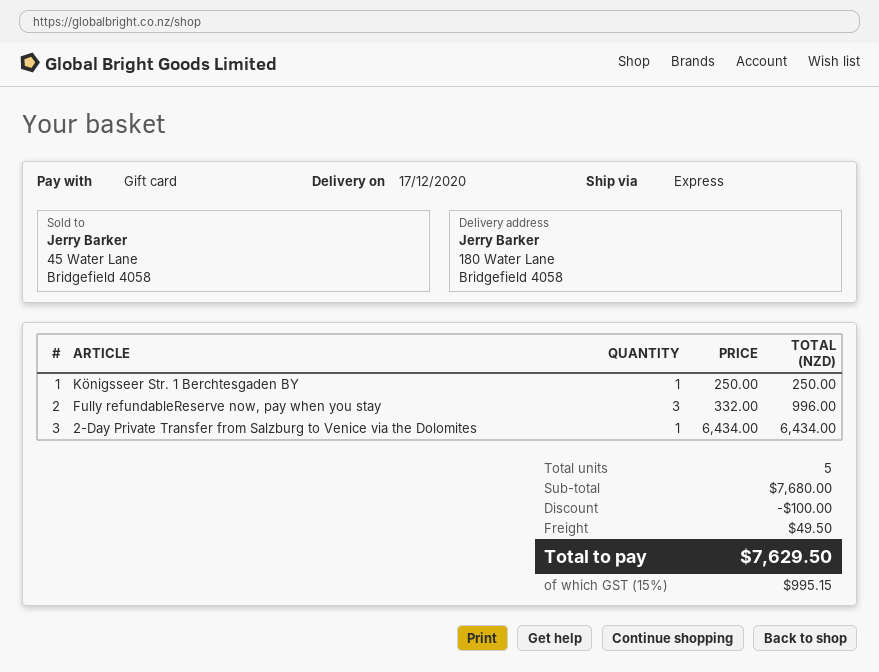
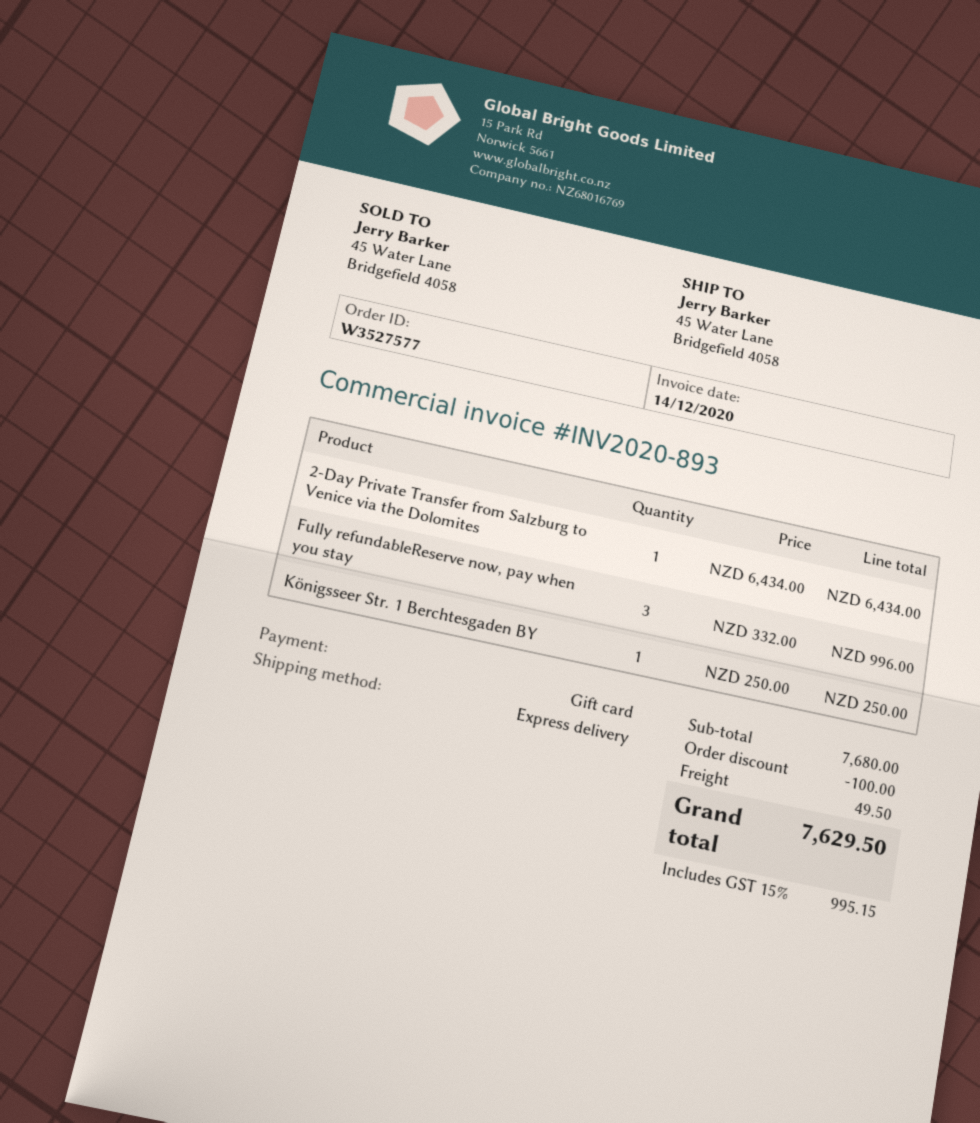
ship to: 180 Water Lane, Bridgefield 4058 -> 45 Water Lane, Bridgefield 4058

